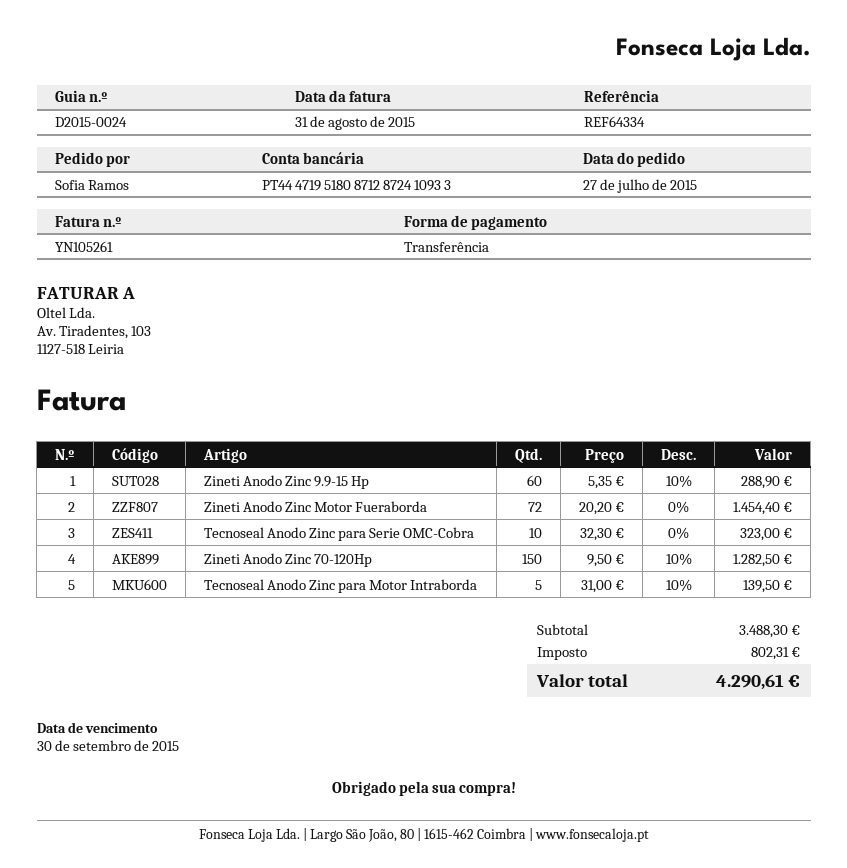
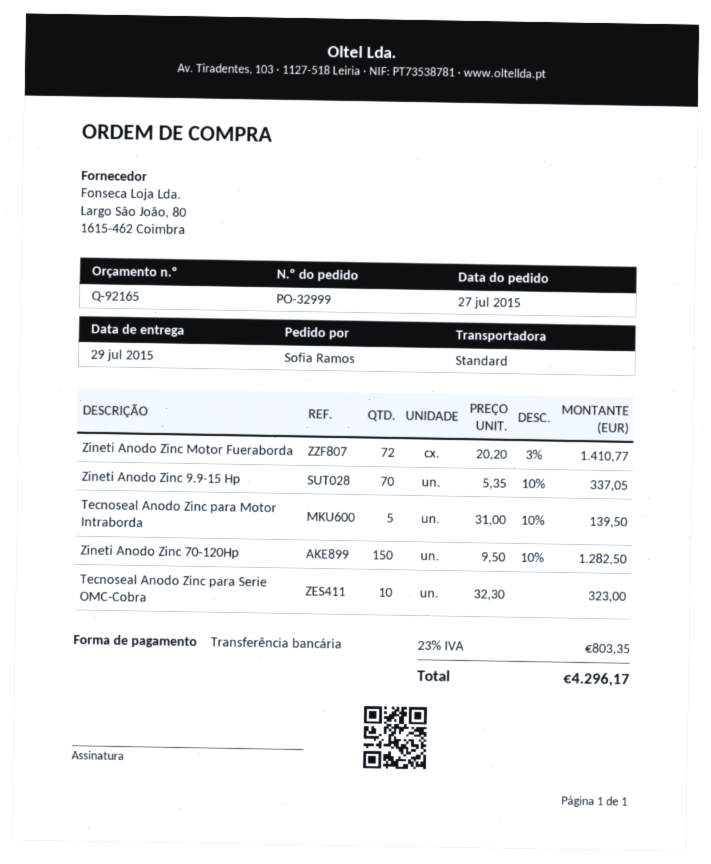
Zineti Anodo Zinc 9.9-15 Hp: 60 x 5.35 - 10% = 288.90 -> 70 x 5.35 - 10% = 337.05
Zineti Anodo Zinc Motor Fueraborda: 72 x 20.20 = 1454.40 -> 72 x 20.20 - 3% = 1410.77
tax: 802.31 -> 803.35
total: 4290.61 -> 4296.17

